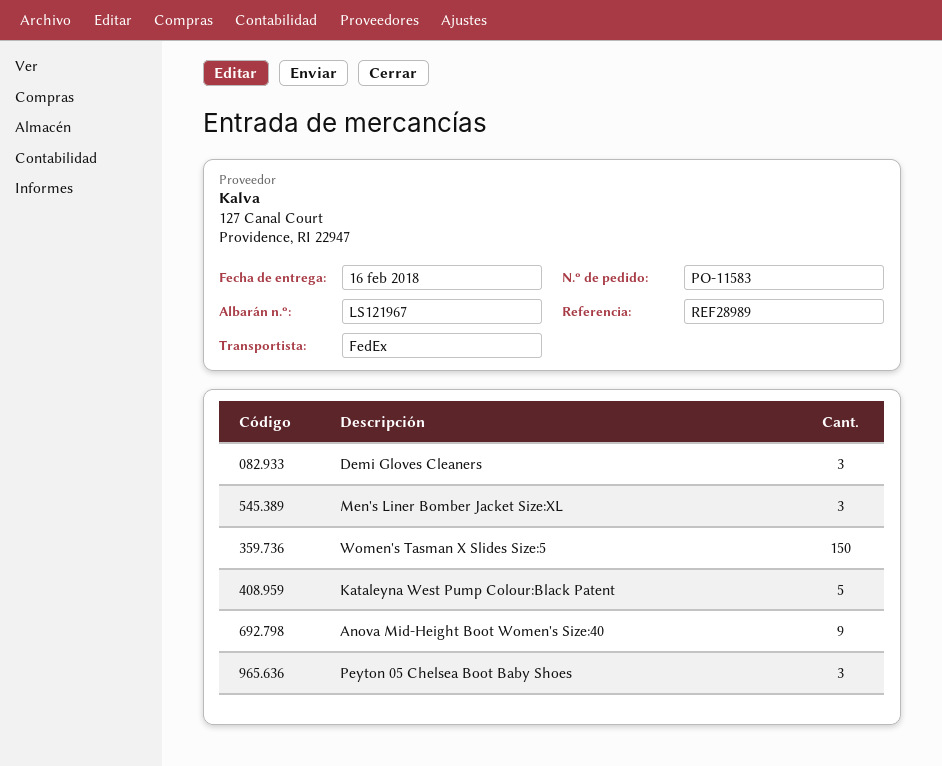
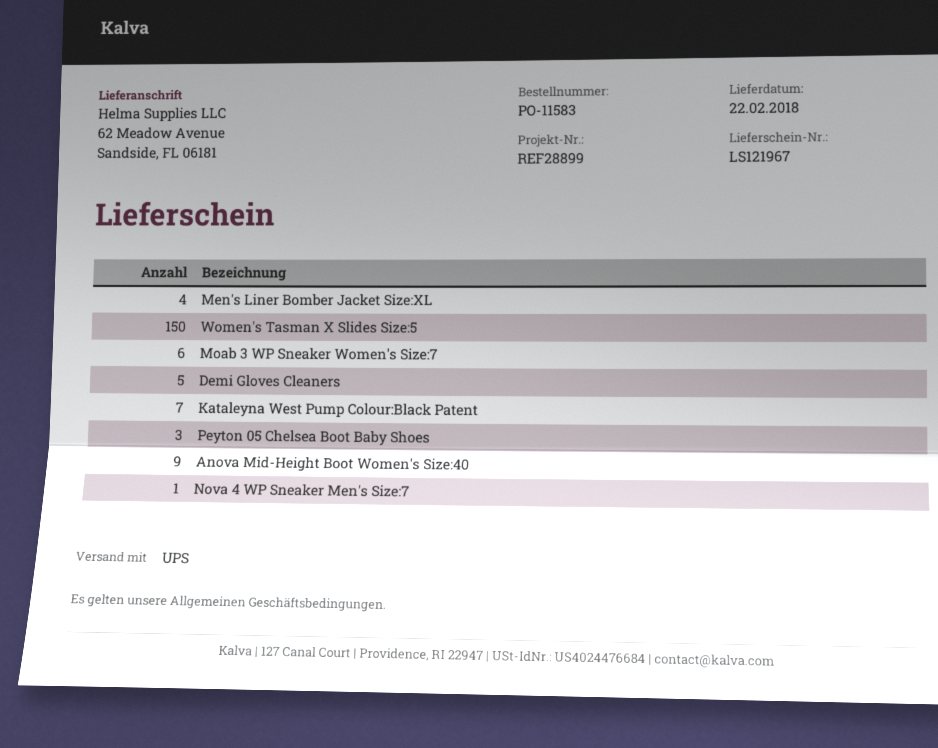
delivery date: 2018-02-16 -> 2018-02-22
reference: REF28989 -> REF28899
shipping method: FedEx -> UPS
Demi Gloves Cleaners: 3 -> 5
Men's Liner Bomber Jacket Size:XL: 3 -> 4
Kataleyna West Pump Colour:Black Patent: 5 -> 7
Moab 3 WP Sneaker Women's Size:7: none -> 6
Nova 4 WP Sneaker Men's Size:7: none -> 1

